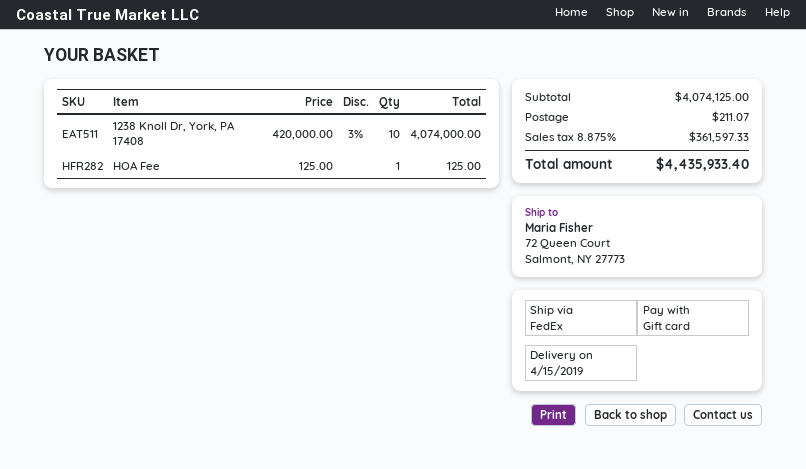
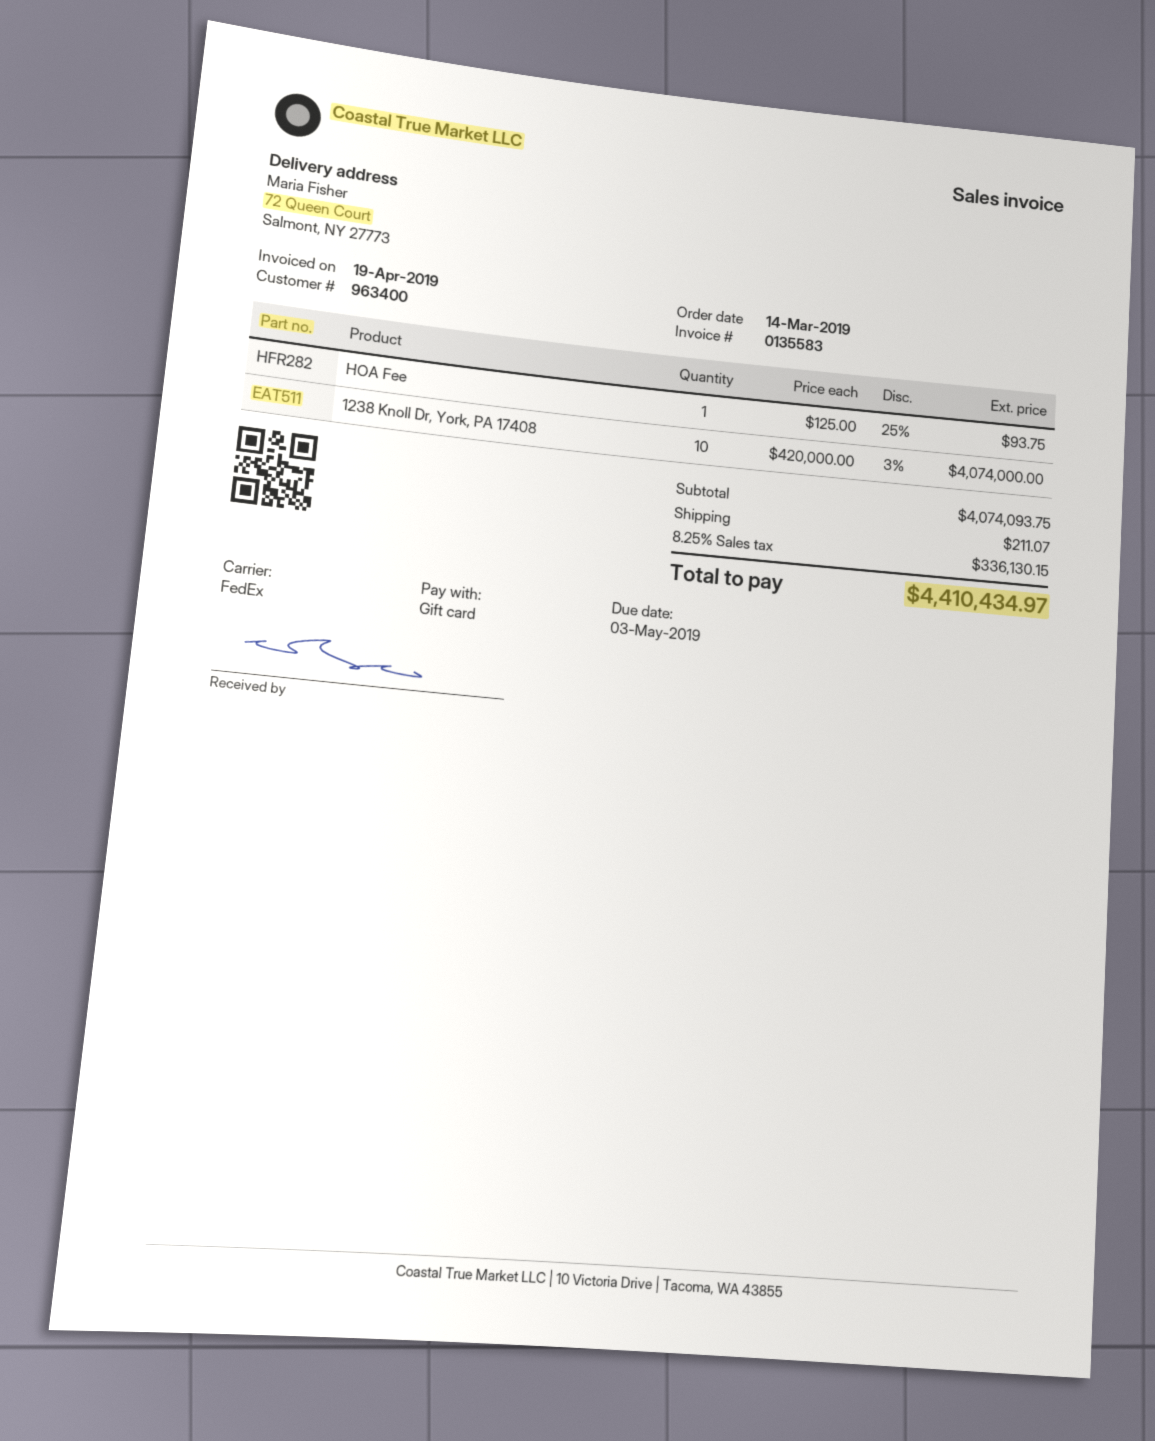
HOA Fee: 1 x 125.00 = 125.00 -> 1 x 125.00 - 25% = 93.75
subtotal: 4074125.00 -> 4074093.75
tax: 8.875% = 361597.33 -> 8.25% = 336130.15
total: 4435933.40 -> 4410434.97

